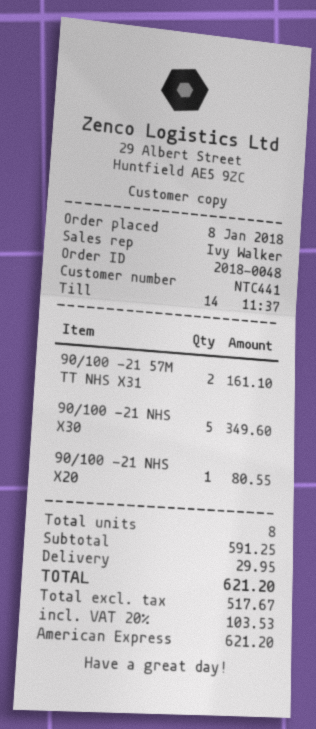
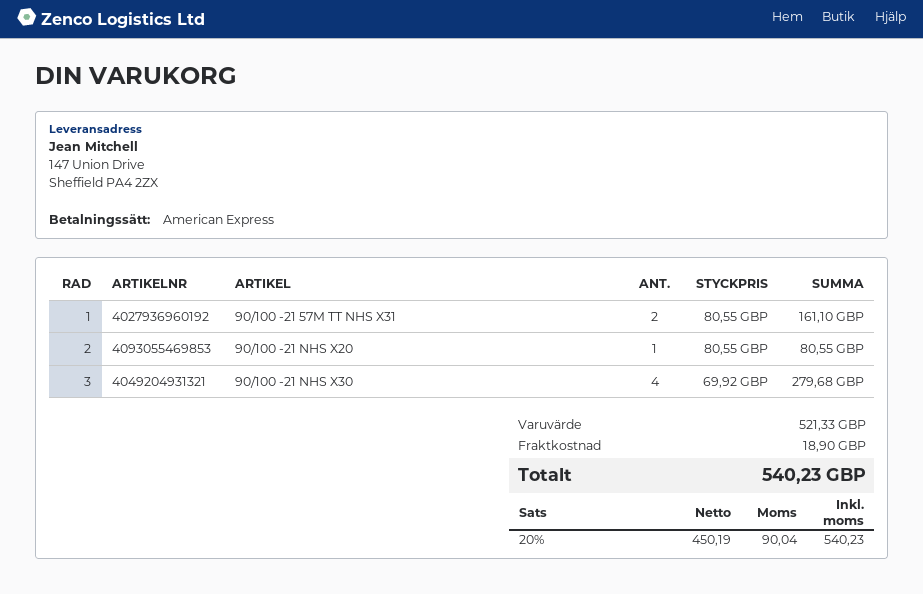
90/100 -21 NHS X30: 5 for 349.60 -> 4 for 279.68
subtotal: 591.25 -> 521.33
shipping: 29.95 -> 18.90
net: 517.67 -> 450.19
tax: 20% = 103.53 -> 20% = 90.04
total: 621.20 -> 540.23

